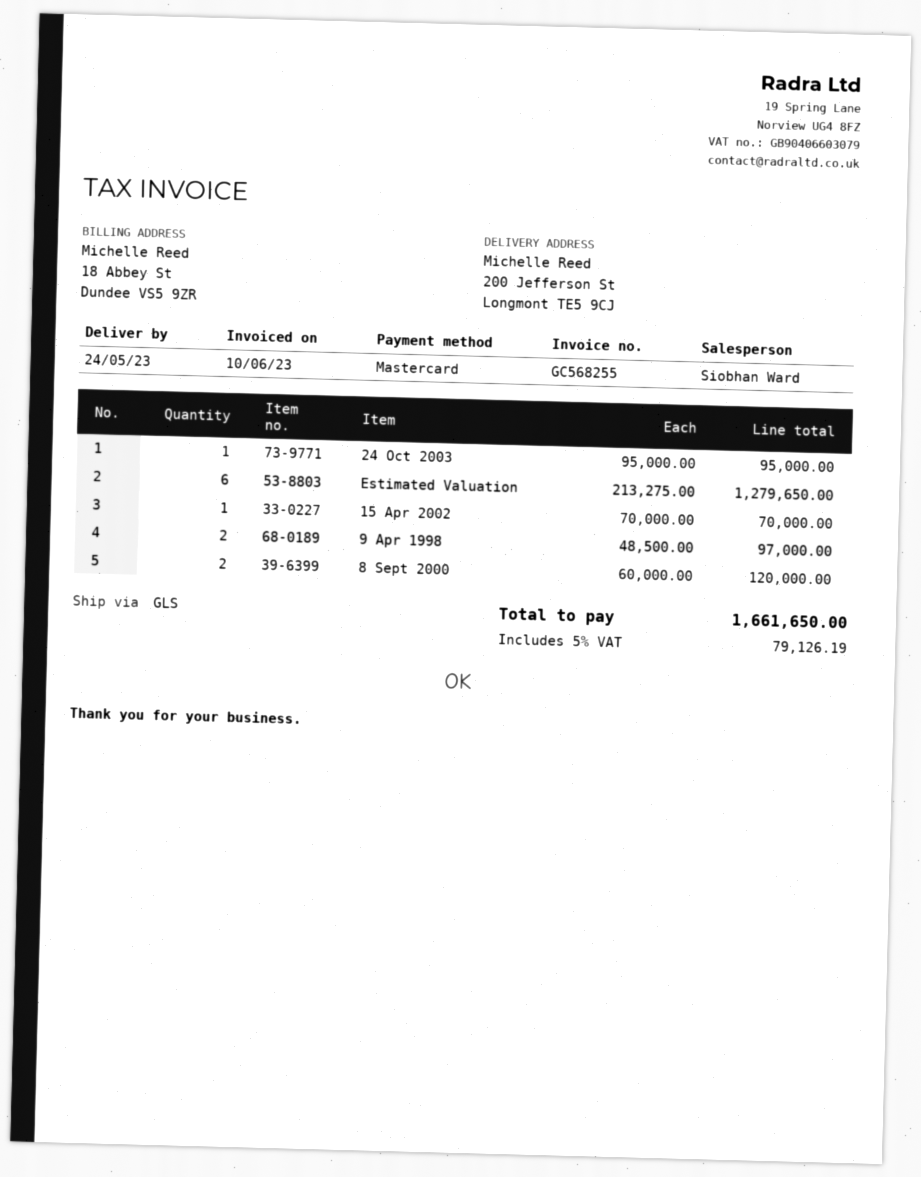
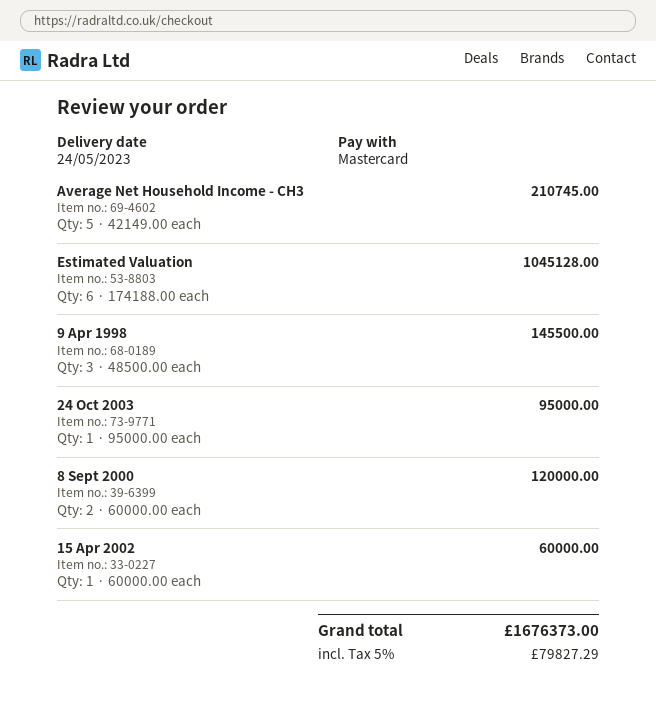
Estimated Valuation: 6 x 213275.00 = 1279650.00 -> 6 x 174188.00 = 1045128.00
15 Apr 2002: 1 x 70000.00 = 70000.00 -> 1 x 60000.00 = 60000.00
9 Apr 1998: 2 x 48500.00 = 97000.00 -> 3 x 48500.00 = 145500.00
Average Net Household Income - CH3: none -> 5 x 42149.00 = 210745.00
tax: 5% = 79126.19 -> 5% = 79827.29
total: 1661650.00 -> 1676373.00

